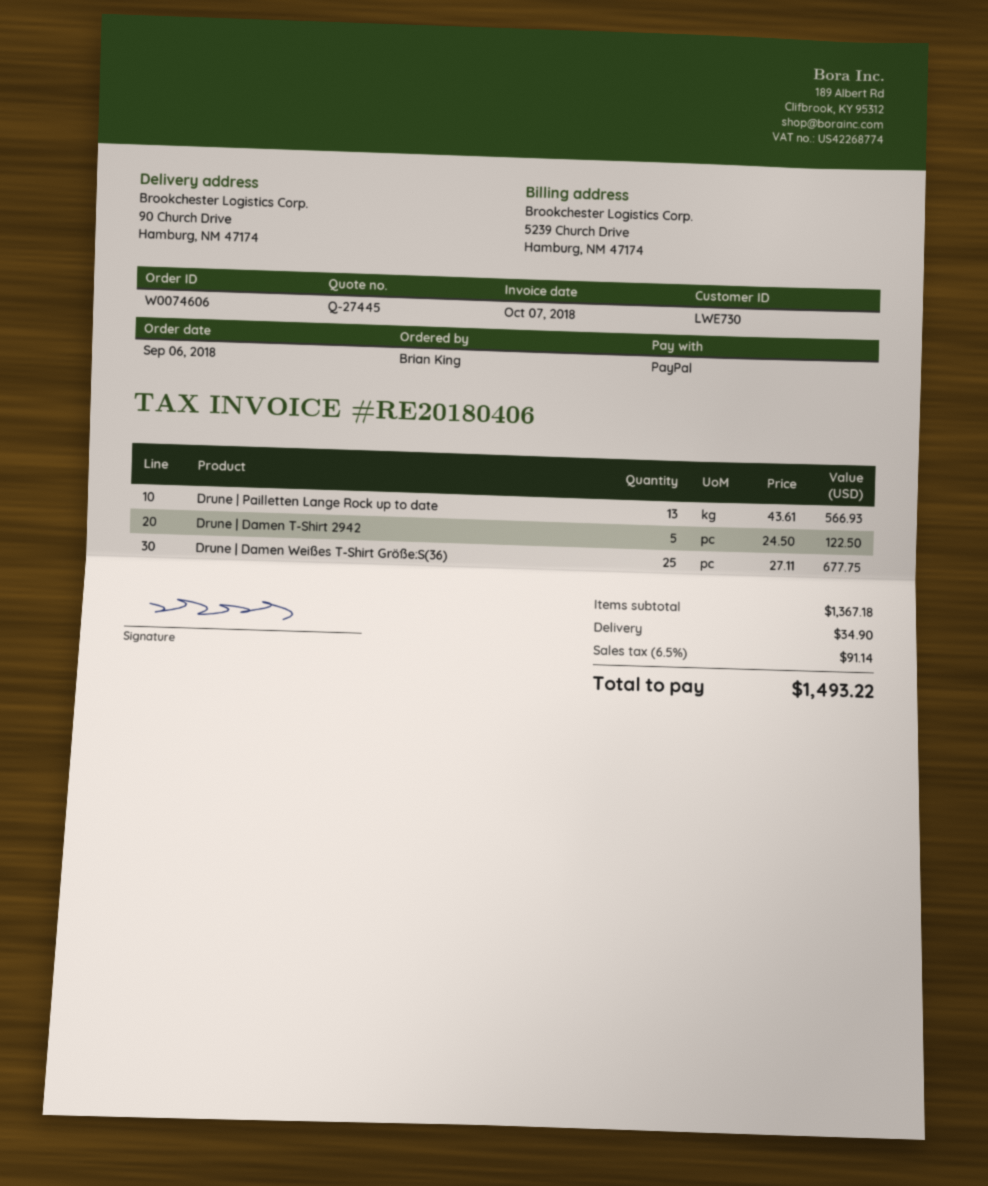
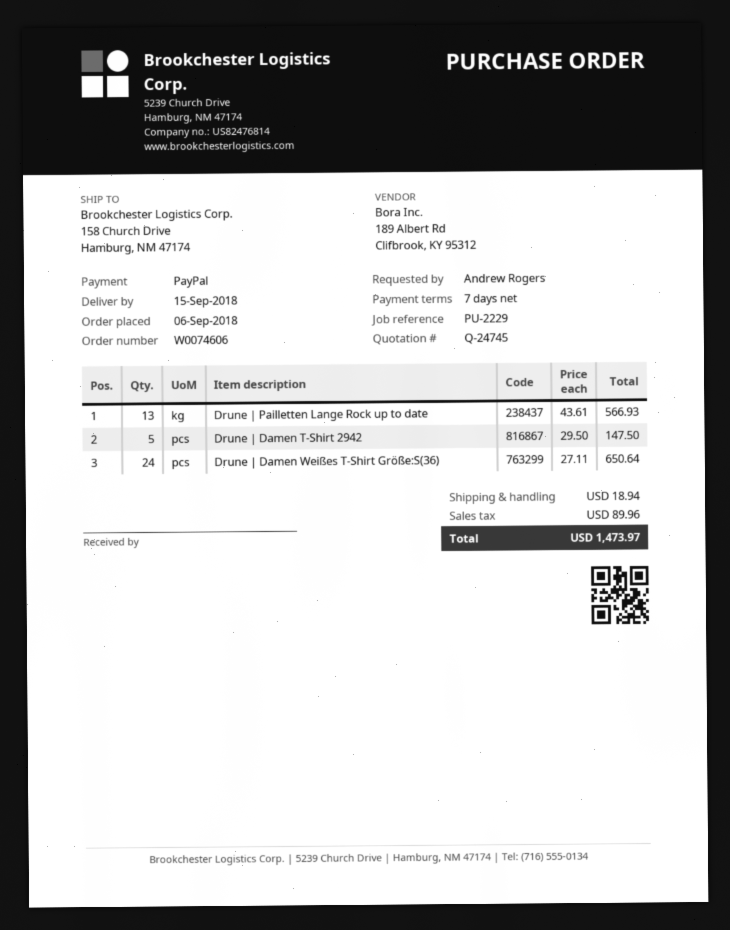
quote number: Q-27445 -> Q-24745
ordered by: Brian King -> Andrew Rogers
ship to: 90 Church Drive, Hamburg, NM 47174 -> 158 Church Drive, Hamburg, NM 47174
Drune | Damen T-Shirt 2942: 5 x 24.50 = 122.50 -> 5 x 29.50 = 147.50
Drune | Damen Weißes T-Shirt Größe:S(36): 25 x 27.11 = 677.75 -> 24 x 27.11 = 650.64
shipping: 34.90 -> 18.94
tax: 91.14 -> 89.96
total: 1493.22 -> 1473.97

